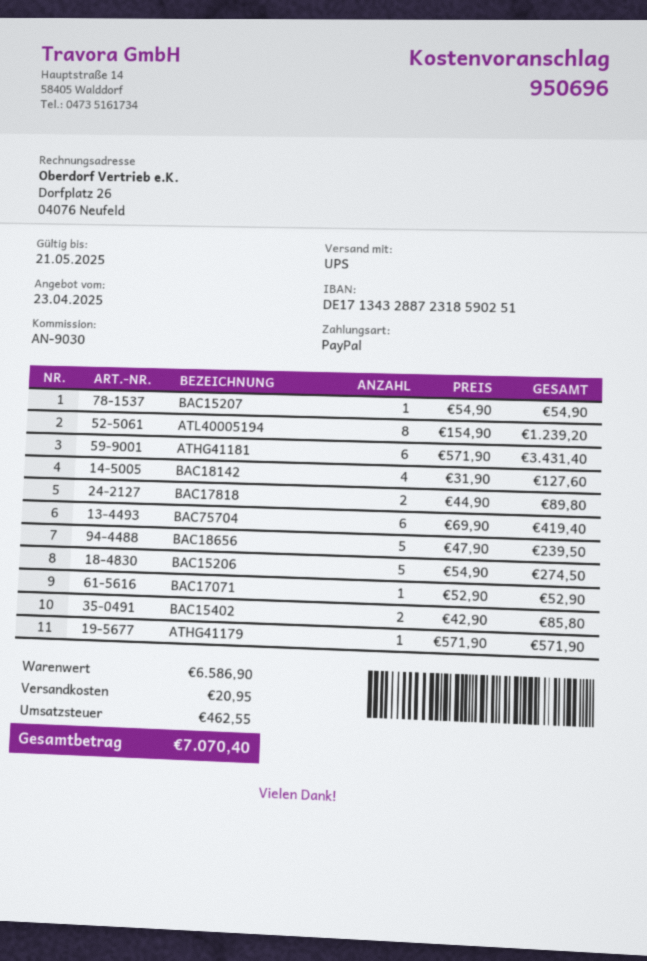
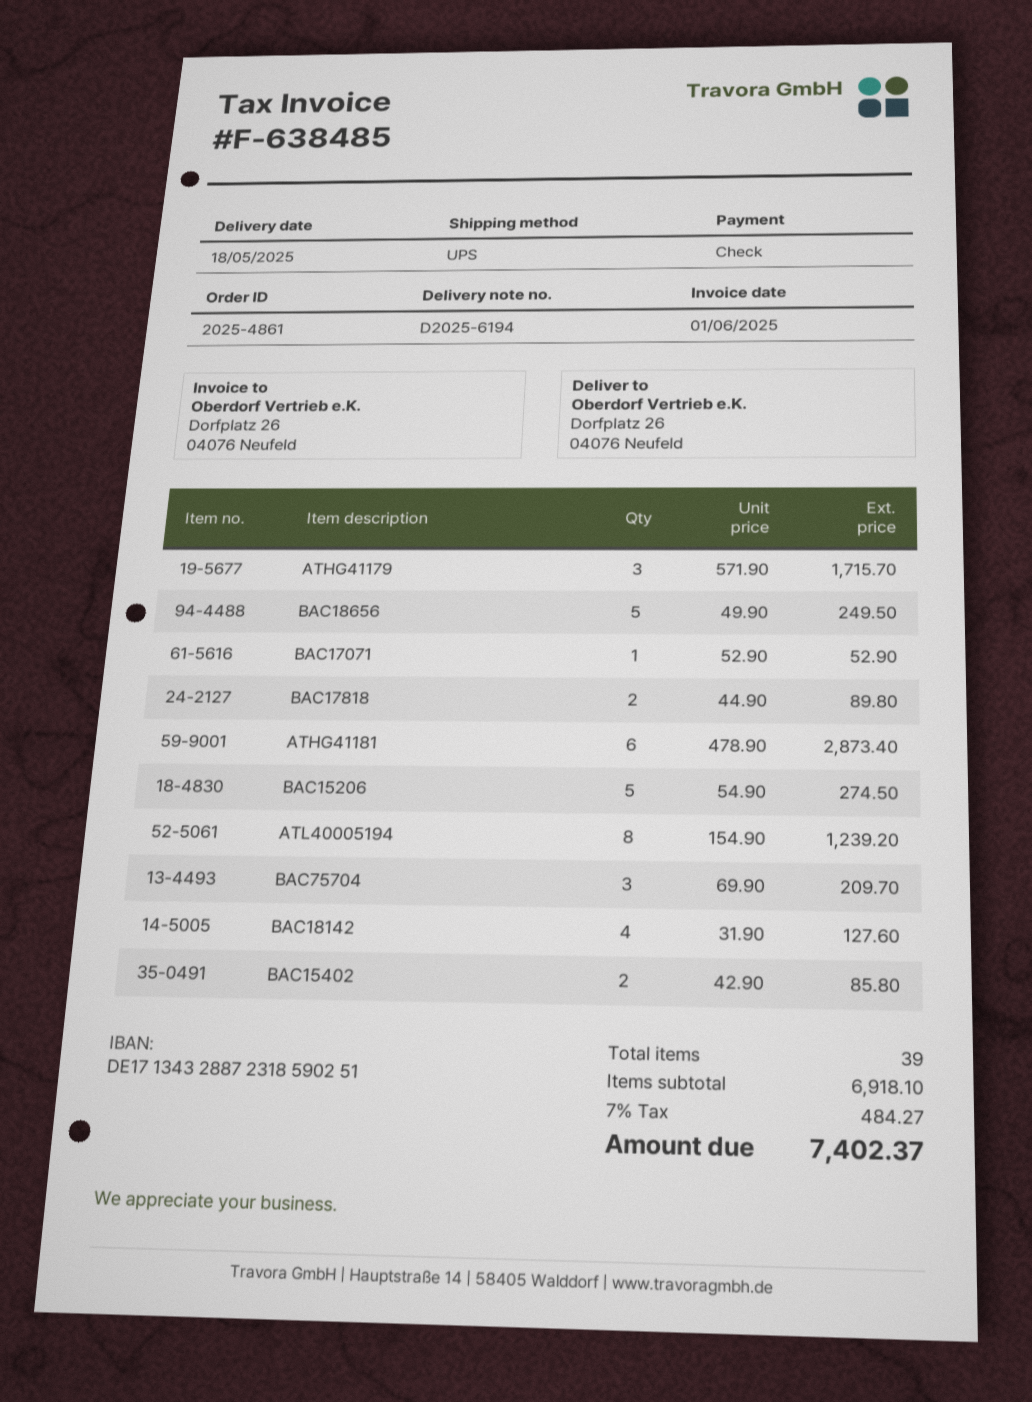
payment method: PayPal -> cheque
BAC15207: 1 x 54.90 = 54.90 -> none
ATHG41181: 6 x 571.90 = 3431.40 -> 6 x 478.90 = 2873.40
BAC75704: 6 x 69.90 = 419.40 -> 3 x 69.90 = 209.70
BAC18656: 5 x 47.90 = 239.50 -> 5 x 49.90 = 249.50
ATHG41179: 1 x 571.90 = 571.90 -> 3 x 571.90 = 1715.70
subtotal: 6586.90 -> 6918.10
shipping: 20.95 -> none
tax: 462.55 -> 484.27
total: 7070.40 -> 7402.37

